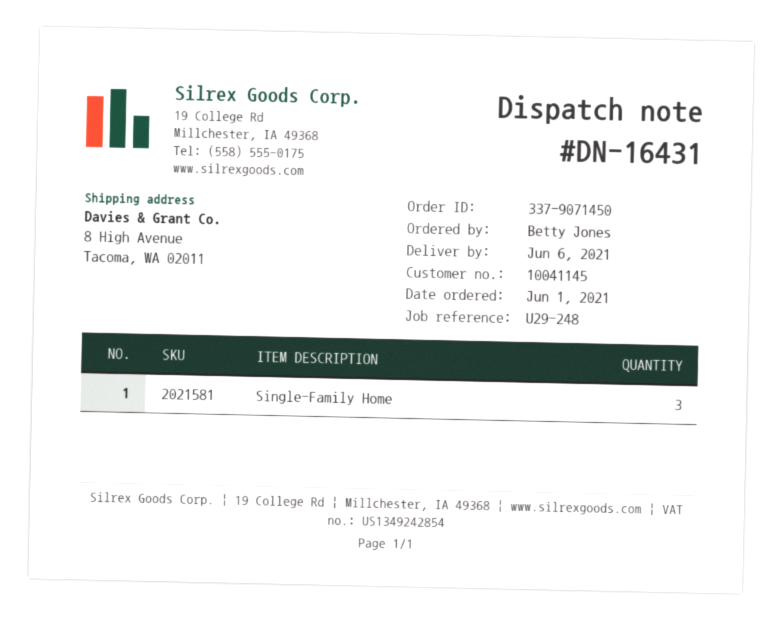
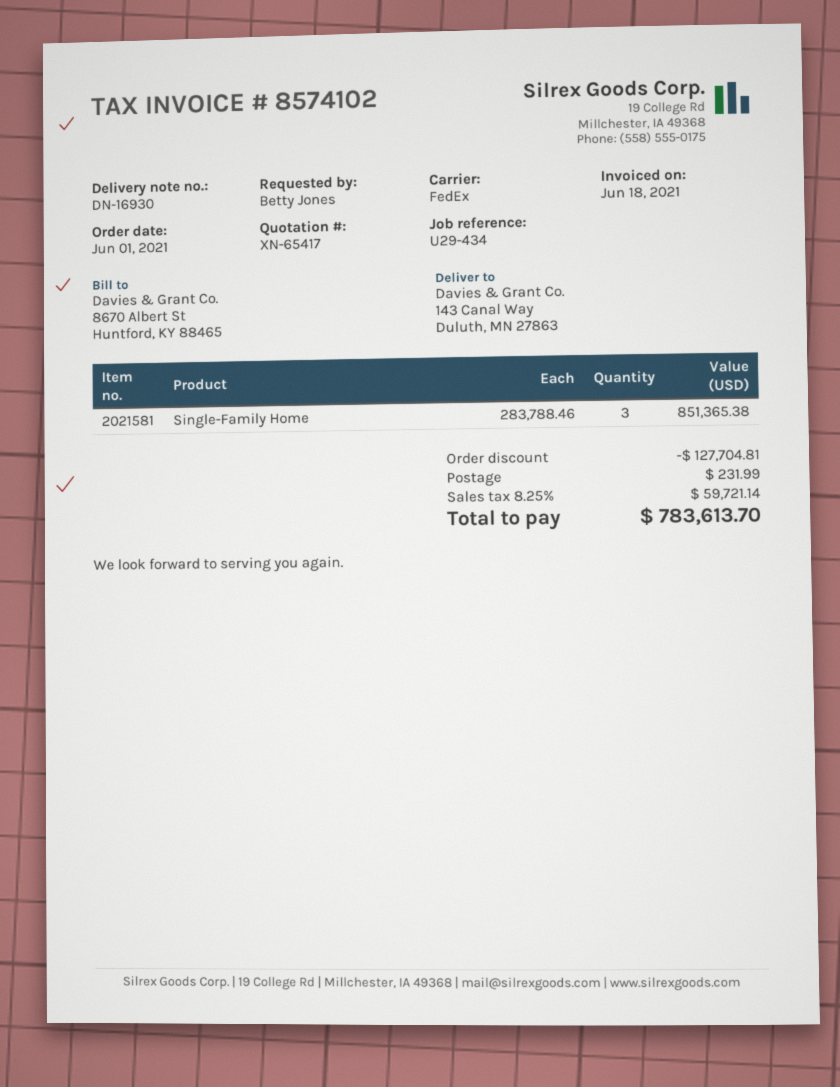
delivery note number: DN-16431 -> DN-16930
reference: U29-248 -> U29-434
ship to: 8 High Avenue, Tacoma, WA 02011 -> 143 Canal Way, Duluth, MN 27863

